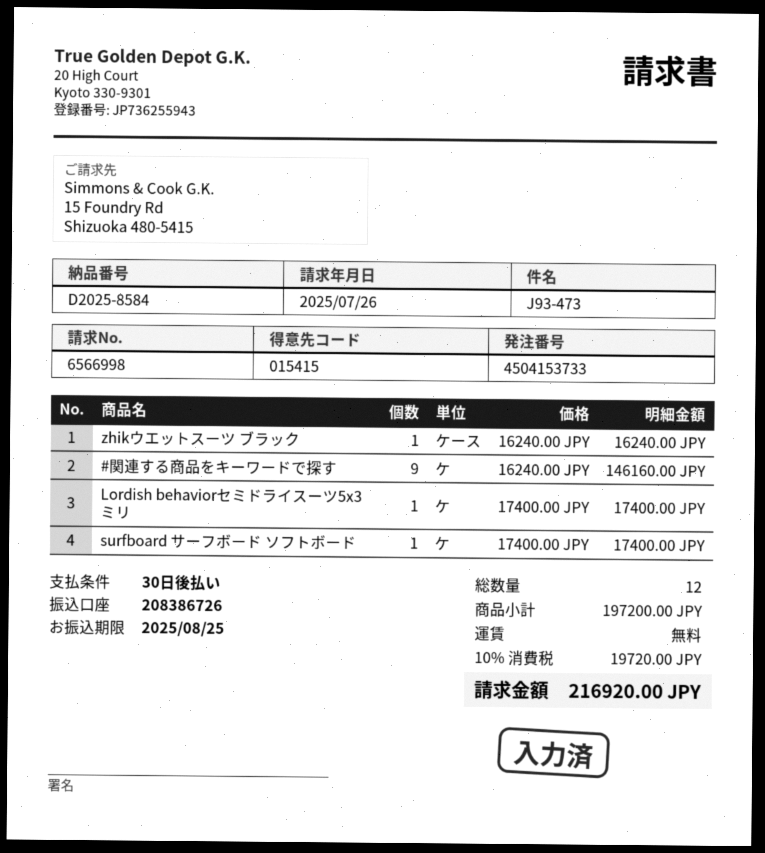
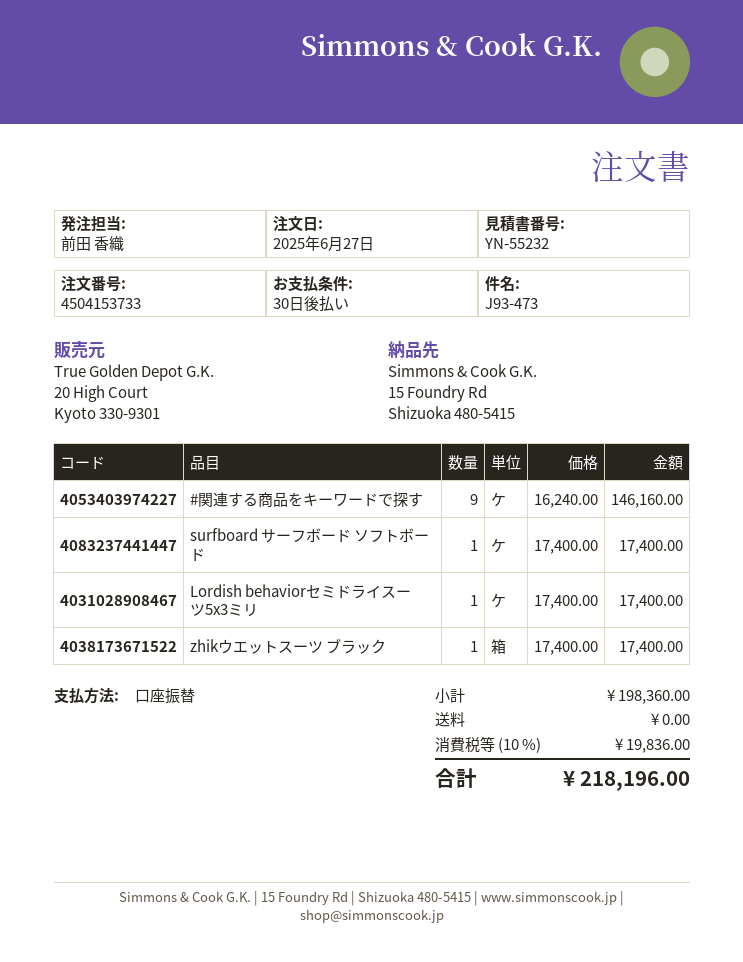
zhikウエットスーツ ブラック: 1 x 16240.00 = 16240.00 -> 1 x 17400.00 = 17400.00
subtotal: 197200.00 -> 198360.00
tax: 10% = 19720.00 -> 10% = 19836.00
total: 216920.00 -> 218196.00

